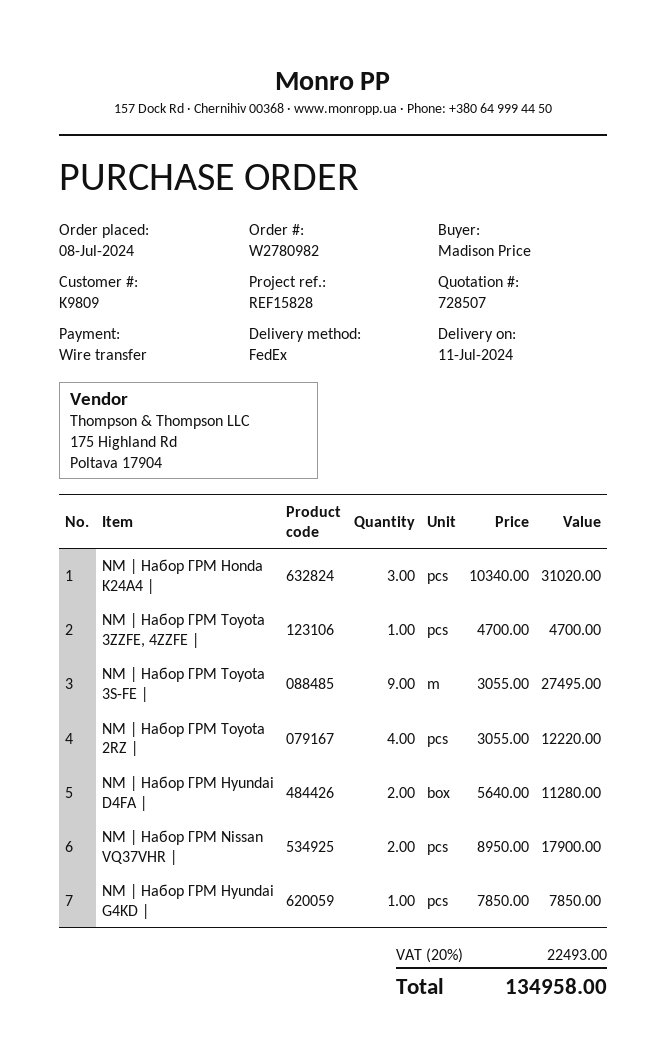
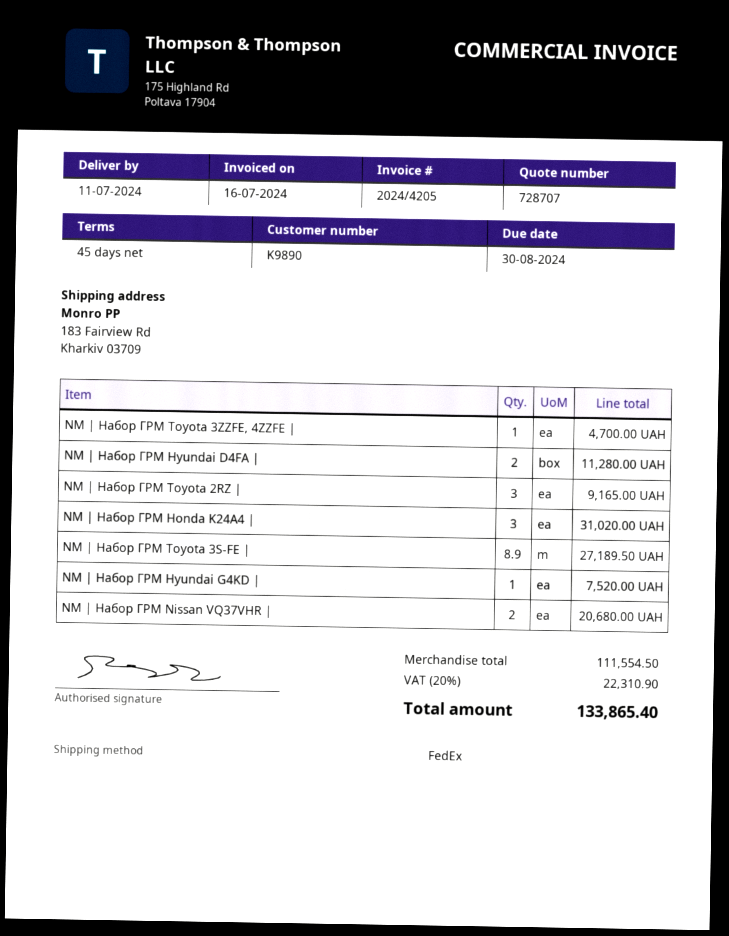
quote number: 728507 -> 728707
customer number: K9809 -> K9890
NM | Набор ГРМ Toyota 3S-FE |: 9 for 27495.00 -> 8.9 for 27189.50
NM | Набор ГРМ Toyota 2RZ |: 4 for 12220.00 -> 3 for 9165.00
NM | Набор ГРМ Nissan VQ37VHR |: 2 for 17900.00 -> 2 for 20680.00
NM | Набор ГРМ Hyundai G4KD |: 1 for 7850.00 -> 1 for 7520.00
tax: 20% = 22493.00 -> 20% = 22310.90
total: 134958.00 -> 133865.40

